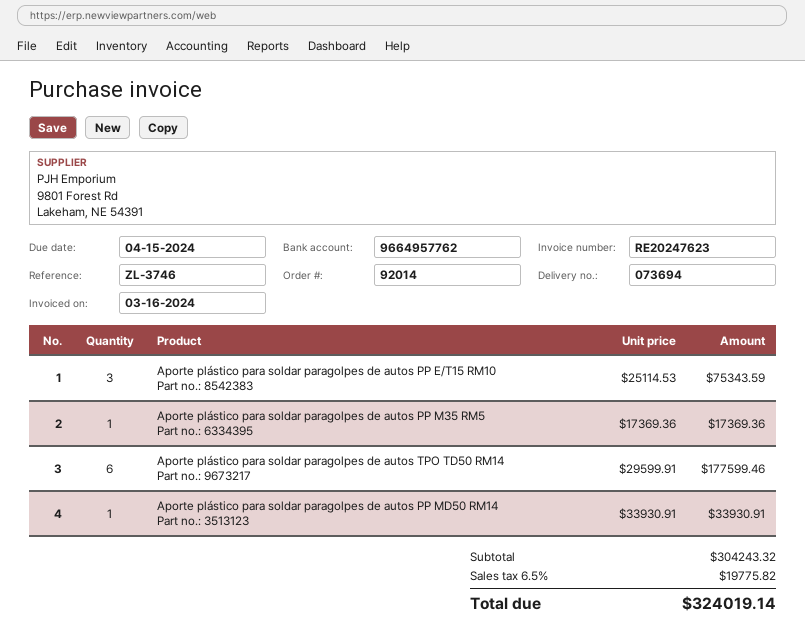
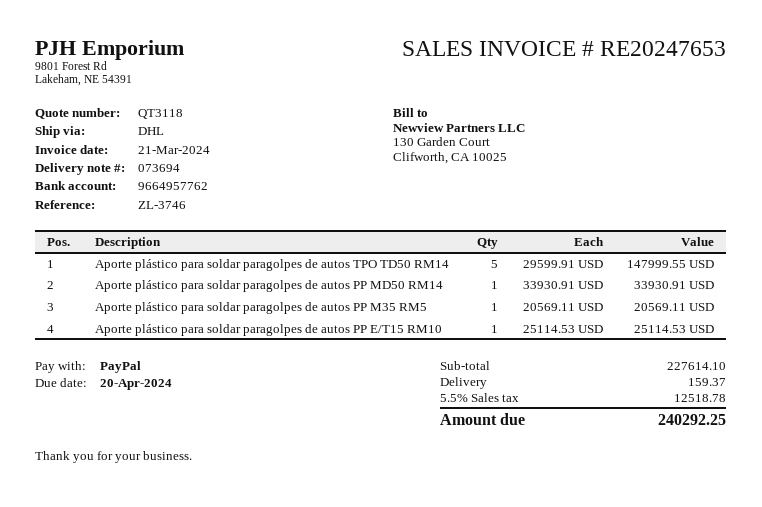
invoice number: RE20247623 -> RE20247653
invoice date: 2024-03-16 -> 2024-03-21
due date: 2024-04-15 -> 2024-04-20
Aporte plástico para soldar paragolpes de autos PP E/T15 RM10: 3 x 25114.53 = 75343.59 -> 1 x 25114.53 = 25114.53
Aporte plástico para soldar paragolpes de autos PP M35 RM5: 1 x 17369.36 = 17369.36 -> 1 x 20569.11 = 20569.11
Aporte plástico para soldar paragolpes de autos TPO TD50 RM14: 6 x 29599.91 = 177599.46 -> 5 x 29599.91 = 147999.55
subtotal: 304243.32 -> 227614.10
shipping: none -> 159.37
tax: 6.5% = 19775.82 -> 5.5% = 12518.78
total: 324019.14 -> 240292.25

